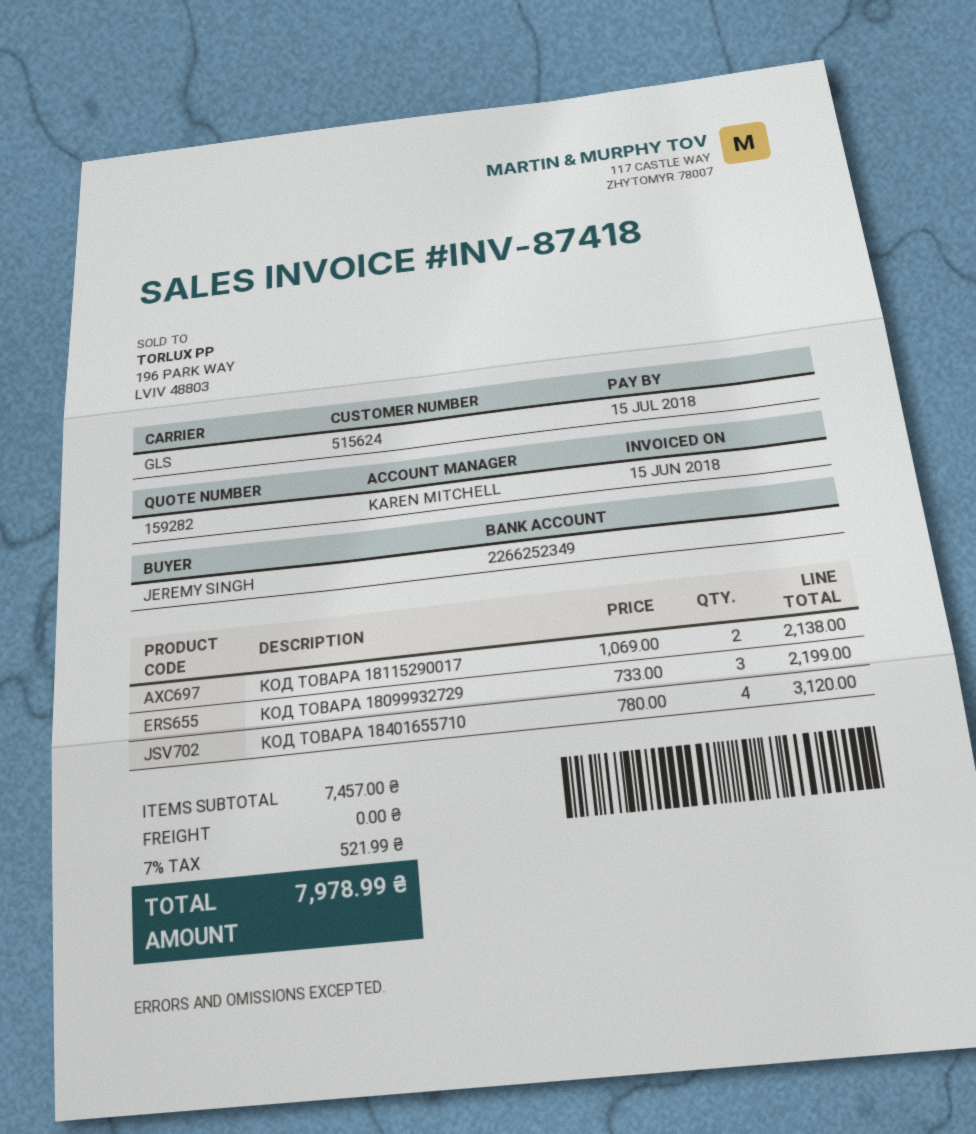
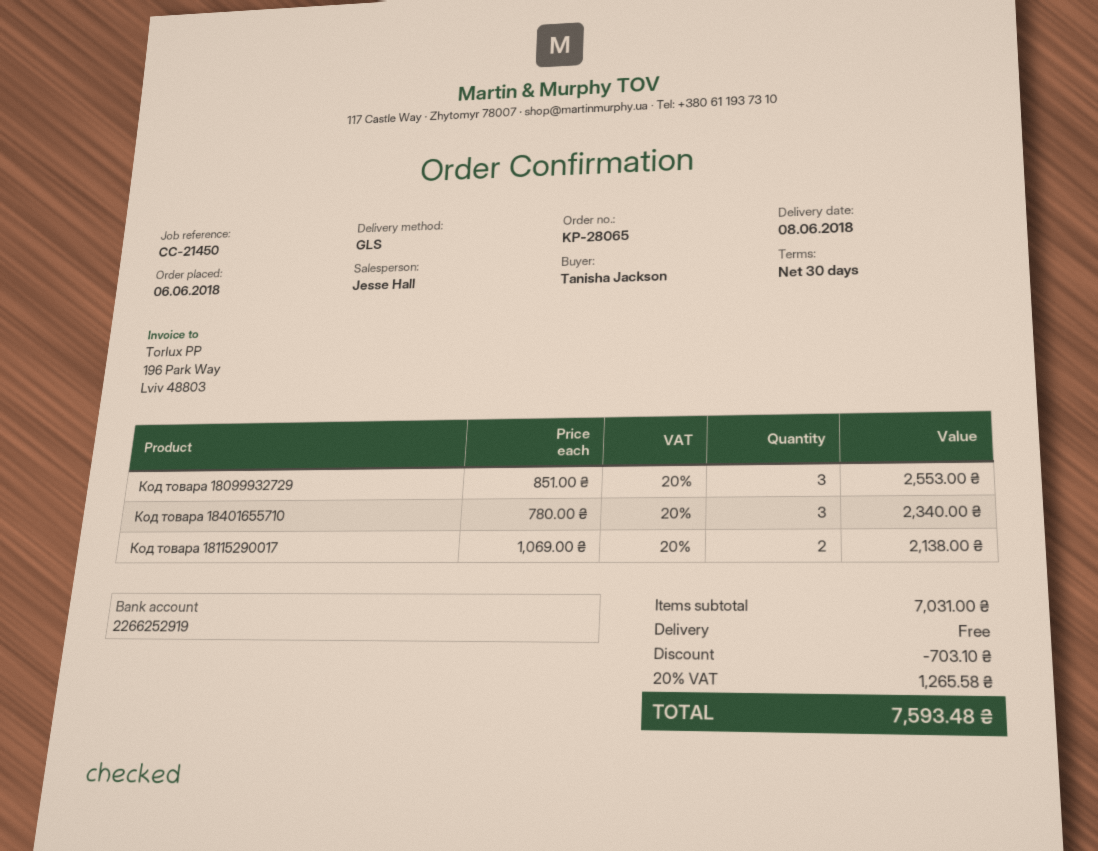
ordered by: JEREMY SINGH -> Tanisha Jackson
sales rep: KAREN MITCHELL -> Jesse Hall
bank account: 2266252349 -> 2266252919
КОД ТОВАРА 18099932729: 3 x 733.00 = 2199.00 -> 3 x 851.00 = 2553.00
КОД ТОВАРА 18401655710: 4 x 780.00 = 3120.00 -> 3 x 780.00 = 2340.00
subtotal: 7457.00 -> 7031.00
discount: none -> 703.10
tax: 7% = 521.99 -> 20% = 1265.58
total: 7978.99 -> 7593.48

